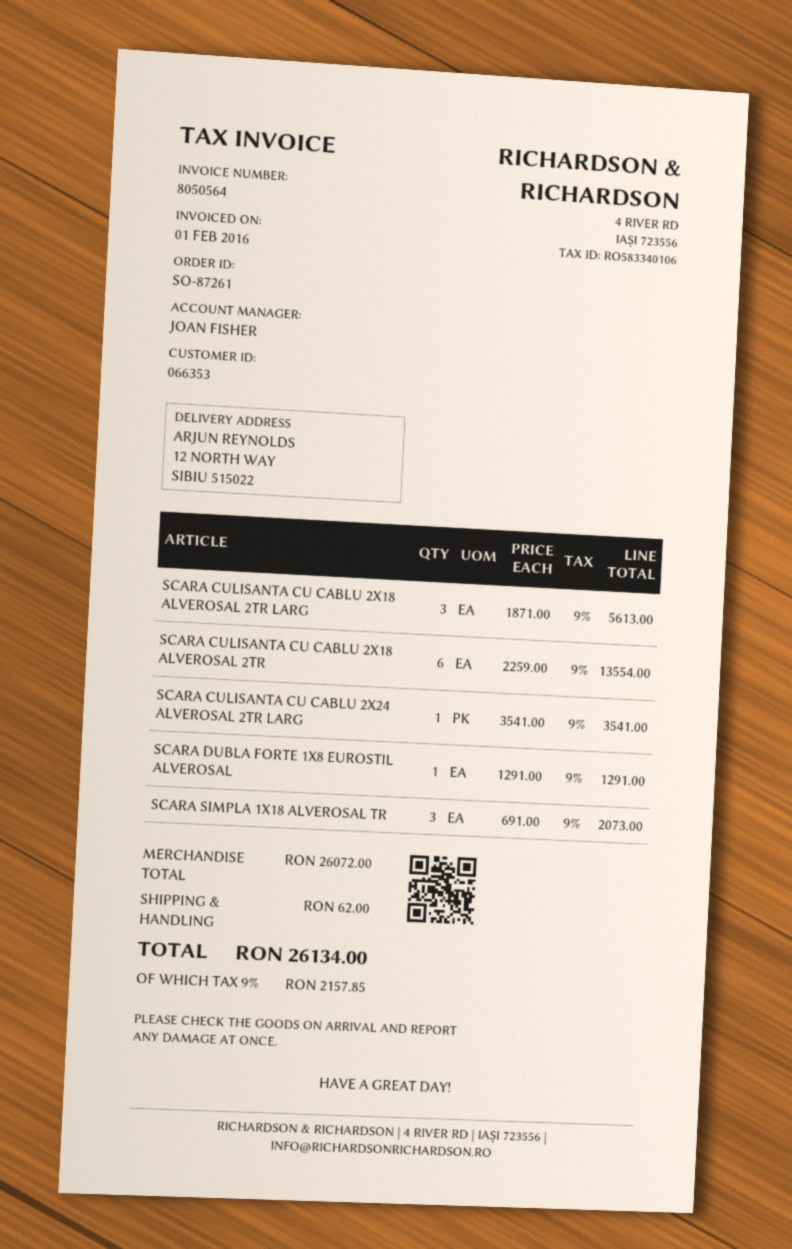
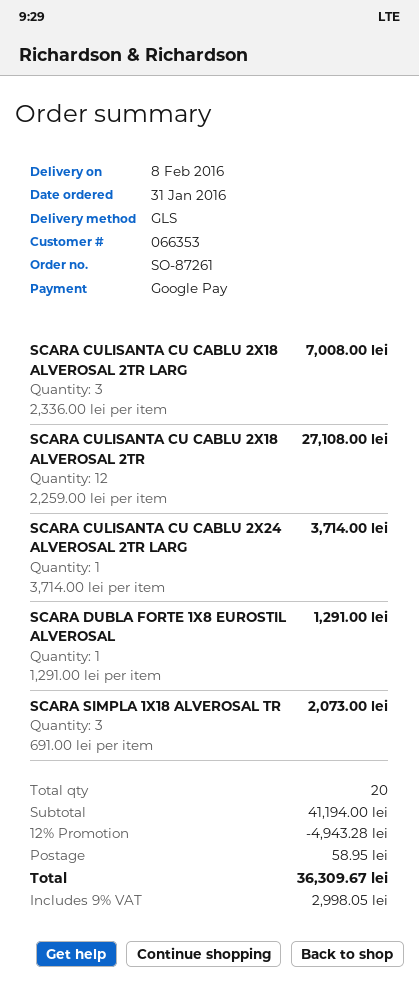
SCARA CULISANTA CU CABLU 2X18 ALVEROSAL 2TR LARG: 3 x 1871.00 = 5613.00 -> 3 x 2336.00 = 7008.00
SCARA CULISANTA CU CABLU 2X18 ALVEROSAL 2TR: 6 x 2259.00 = 13554.00 -> 12 x 2259.00 = 27108.00
SCARA CULISANTA CU CABLU 2X24 ALVEROSAL 2TR LARG: 1 x 3541.00 = 3541.00 -> 1 x 3714.00 = 3714.00
subtotal: 26072.00 -> 41194.00
discount: none -> 12% = 4943.28
shipping: 62.00 -> 58.95
tax: 9% = 2157.85 -> 9% = 2998.05
total: 26134.00 -> 36309.67

